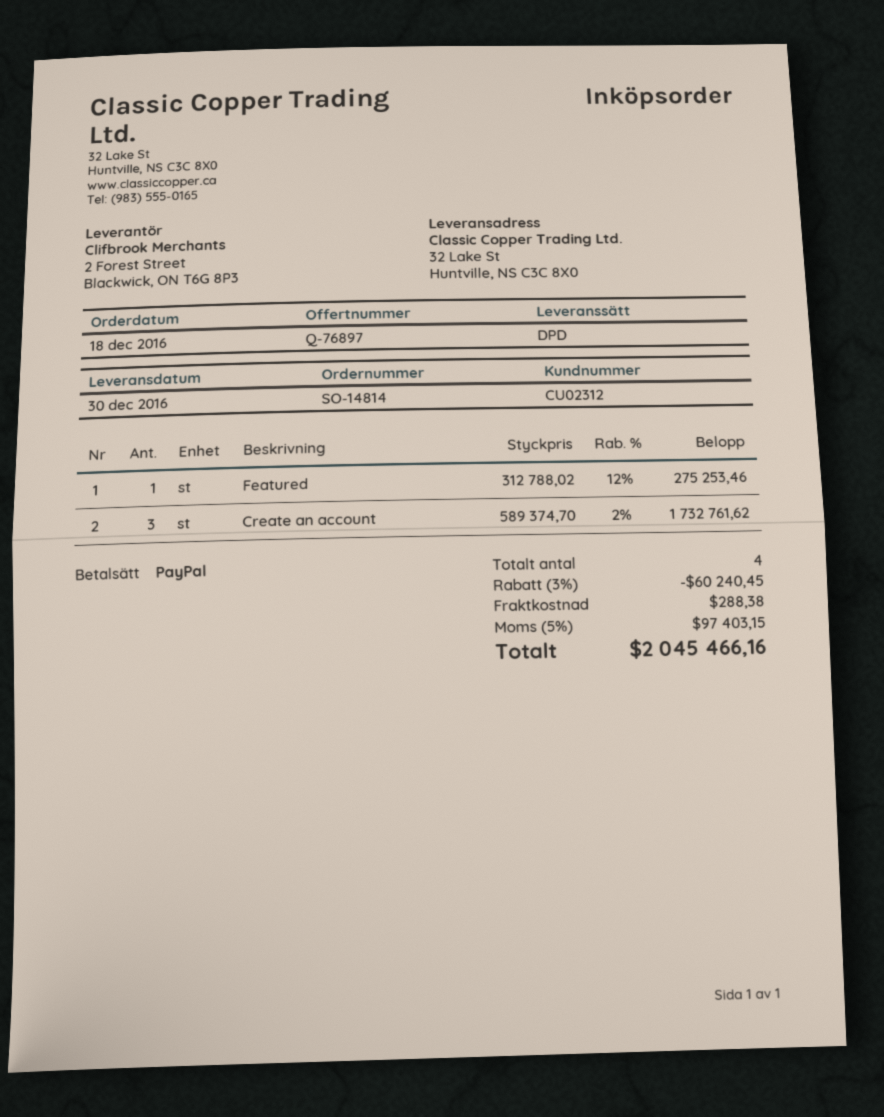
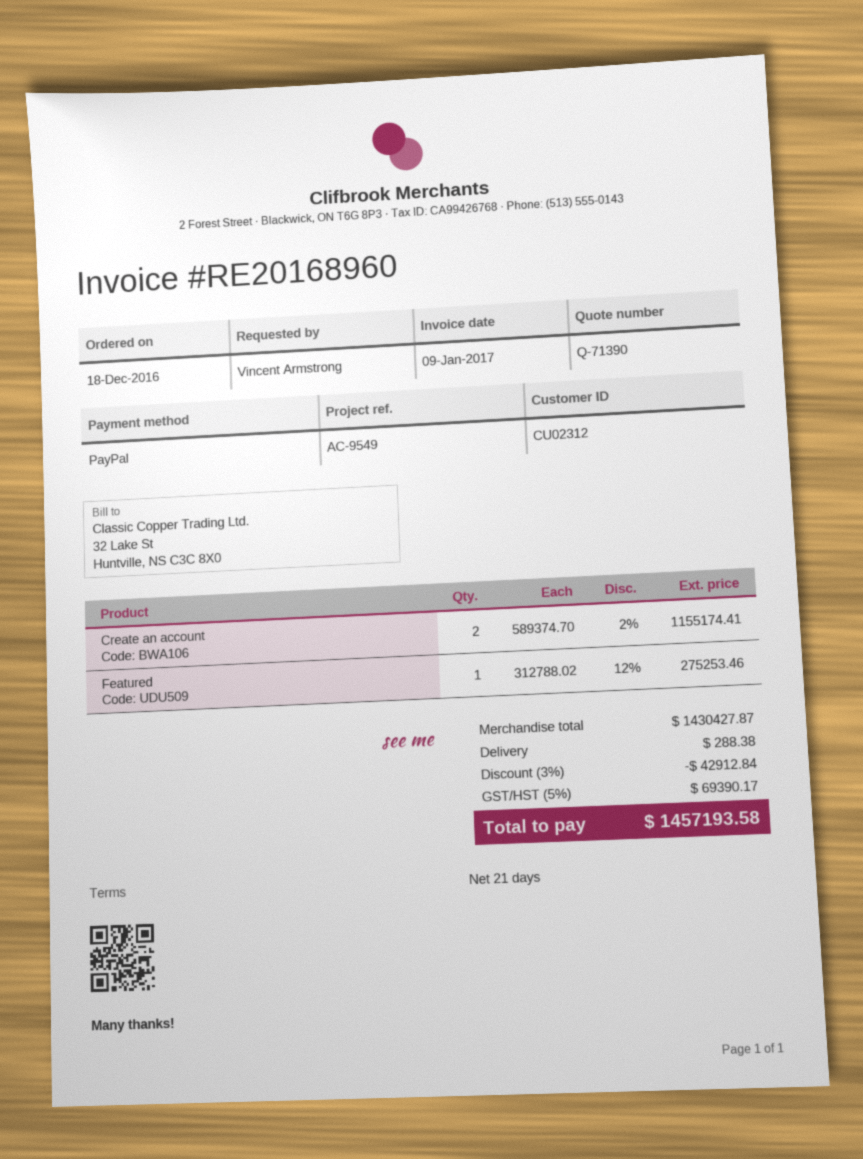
quote number: Q-76897 -> Q-71390
Create an account: 3 x 589374.70 - 2% = 1732761.62 -> 2 x 589374.70 - 2% = 1155174.41
discount: 3% = 60240.45 -> 3% = 42912.84
tax: 5% = 97403.15 -> 5% = 69390.17
total: 2045466.16 -> 1457193.58

